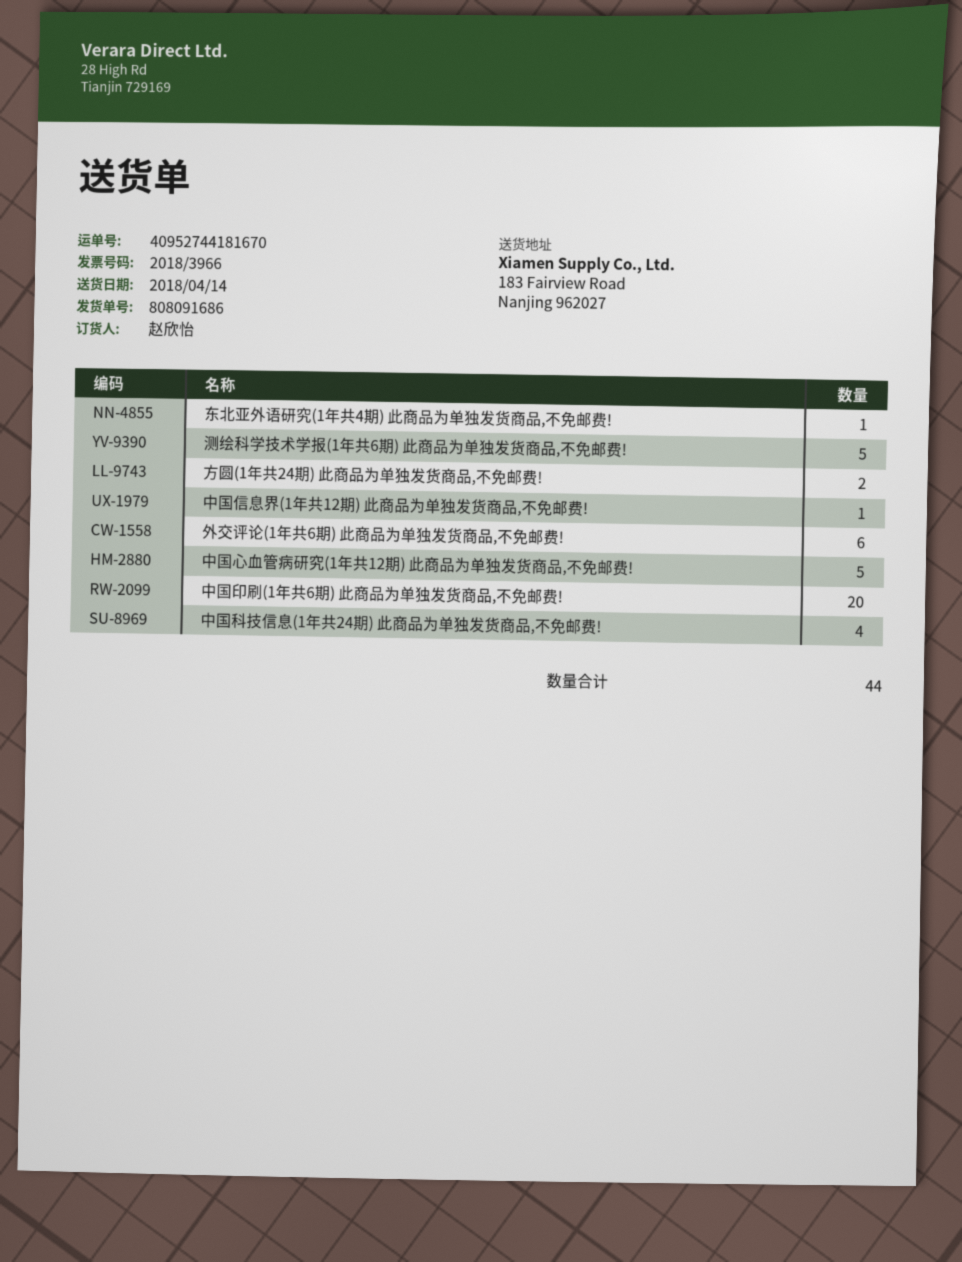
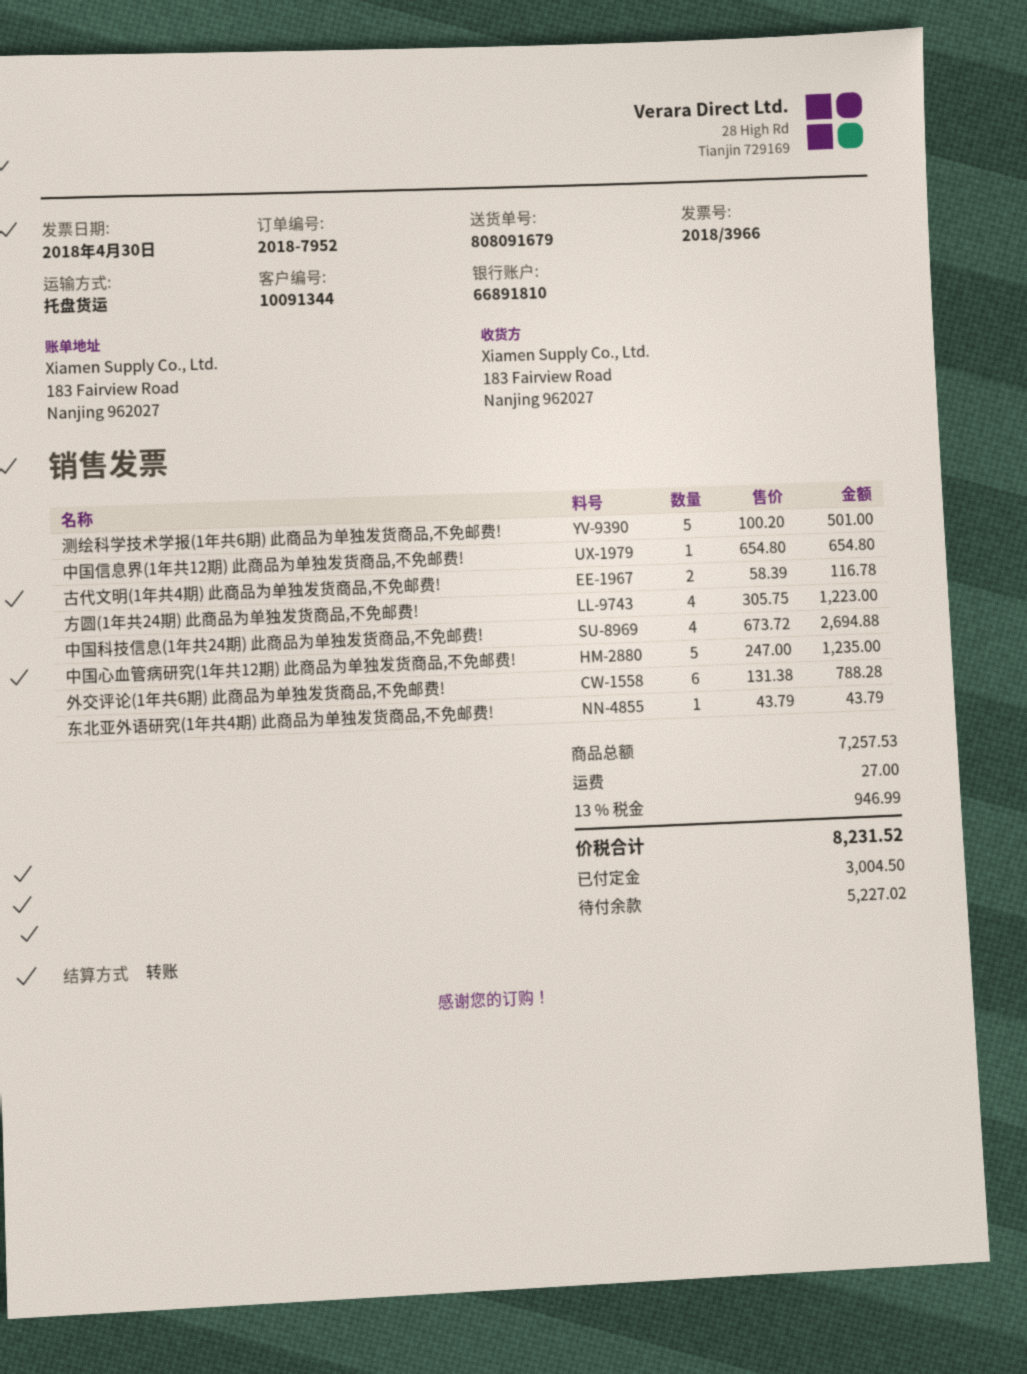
delivery note number: 808091686 -> 808091679
方圆(1年共24期) 此商品为单独发货商品,不免邮费!: 2 -> 4
中国印刷(1年共6期) 此商品为单独发货商品,不免邮费!: 20 -> none
古代文明(1年共4期) 此商品为单独发货商品,不免邮费!: none -> 2

